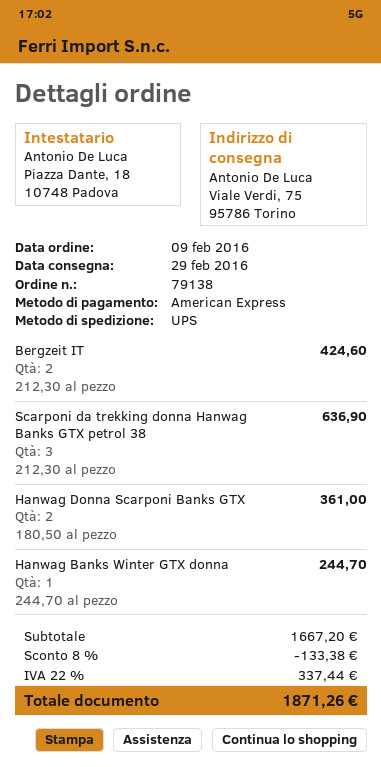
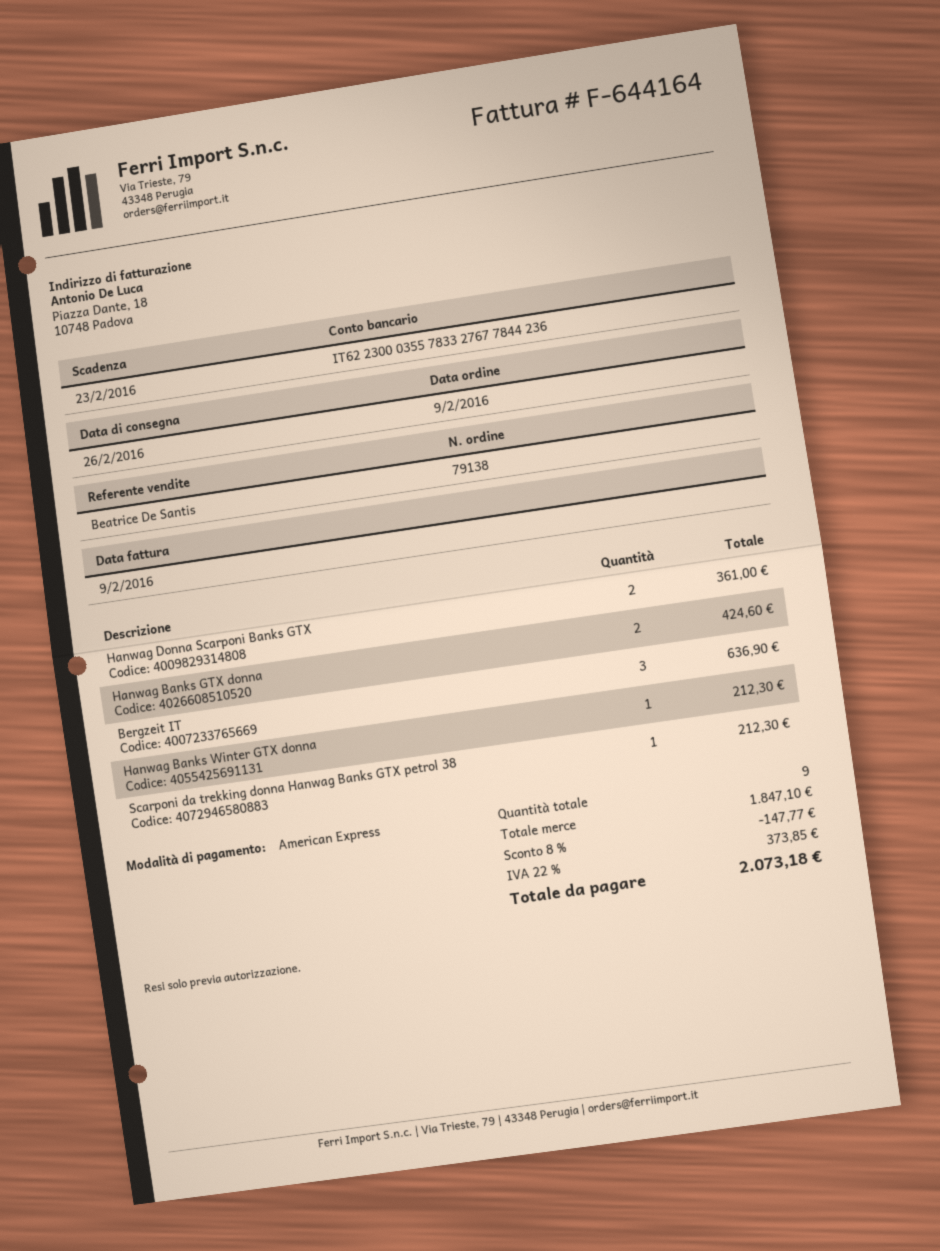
delivery date: 2016-02-29 -> 2016-02-26
Bergzeit IT: 2 for 424.60 -> 3 for 636.90
Scarponi da trekking donna Hanwag Banks GTX petrol 38: 3 for 636.90 -> 1 for 212.30
Hanwag Banks Winter GTX donna: 1 for 244.70 -> 1 for 212.30
Hanwag Banks GTX donna: none -> 2 for 424.60
subtotal: 1667.20 -> 1847.10
discount: 8% = 133.38 -> 8% = 147.77
tax: 22% = 337.44 -> 22% = 373.85
total: 1871.26 -> 2073.18

